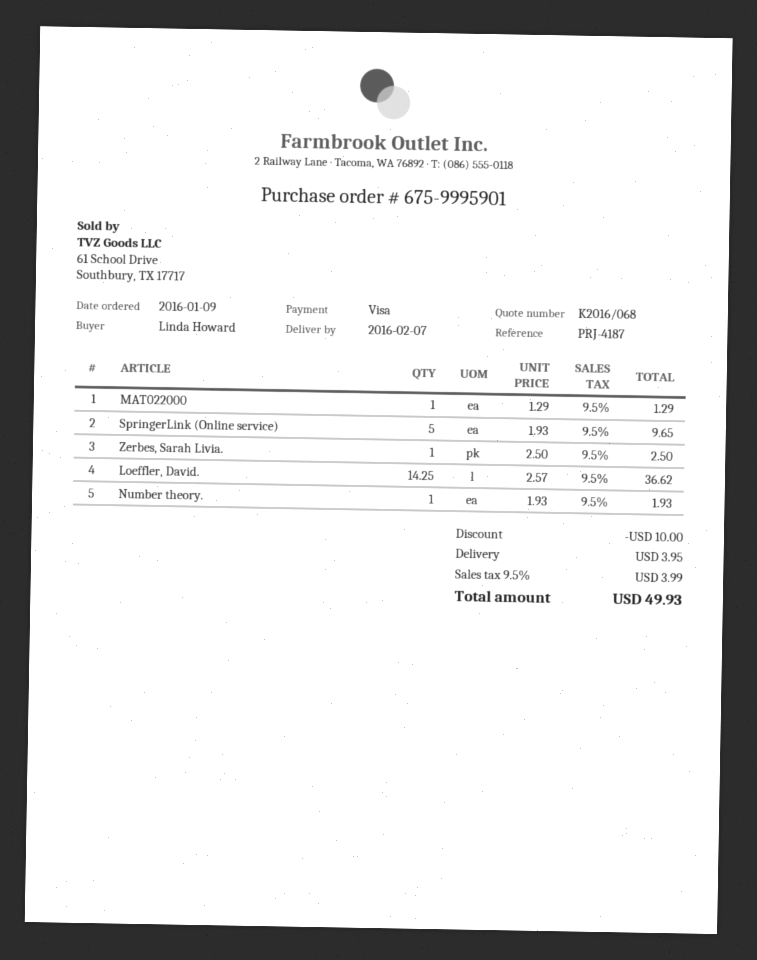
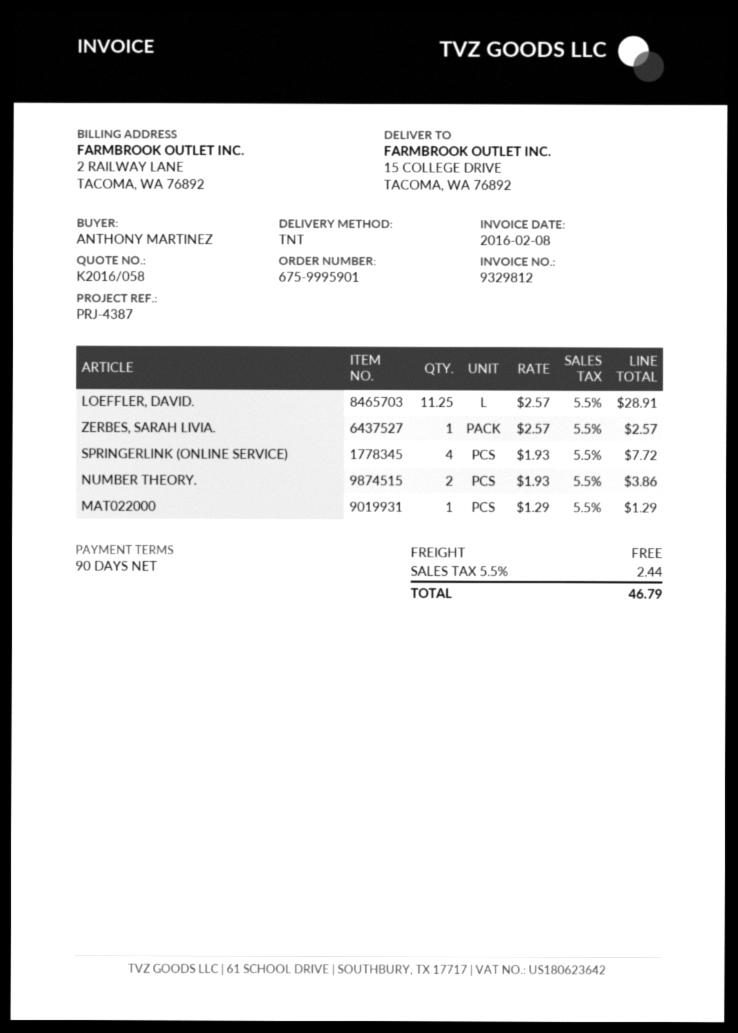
quote number: K2016/068 -> K2016/058
reference: PRJ-4187 -> PRJ-4387
ordered by: Linda Howard -> ANTHONY MARTINEZ
SpringerLink (Online service): 5 x 1.93 = 9.65 -> 4 x 1.93 = 7.72
Zerbes, Sarah Livia.: 1 x 2.50 = 2.50 -> 1 x 2.57 = 2.57
Loeffler, David.: 14.25 x 2.57 = 36.62 -> 11.25 x 2.57 = 28.91
Number theory.: 1 x 1.93 = 1.93 -> 2 x 1.93 = 3.86
discount: 10.00 -> none
shipping: 3.95 -> 0.00
tax: 9.5% = 3.99 -> 5.5% = 2.44
total: 49.93 -> 46.79

